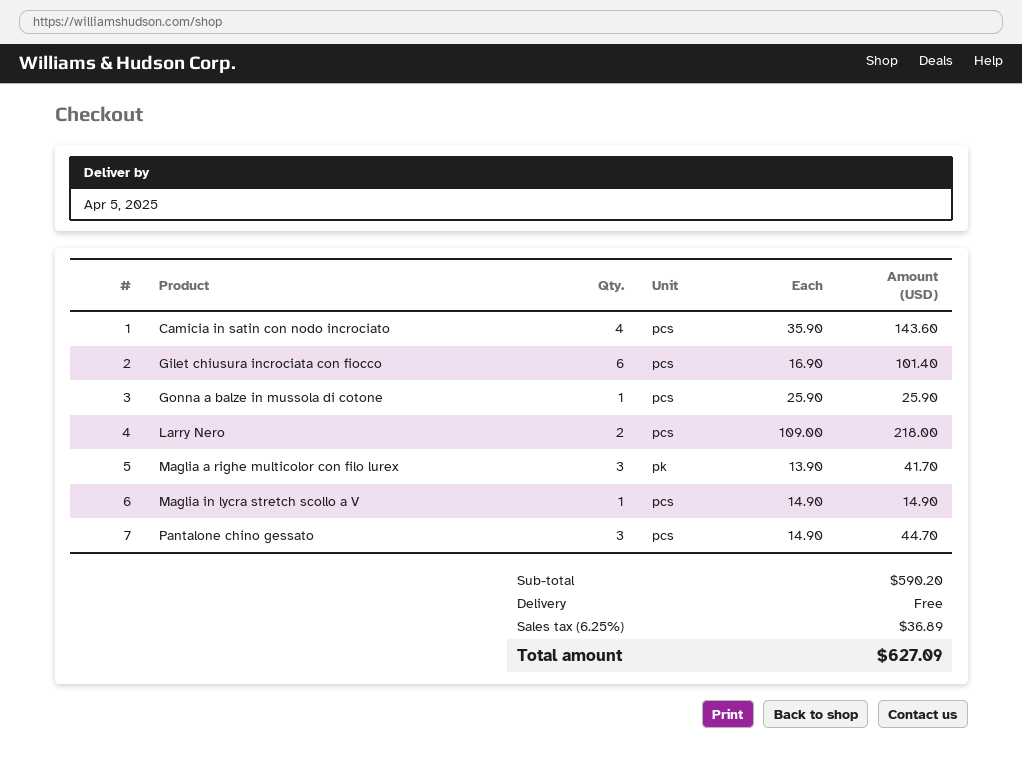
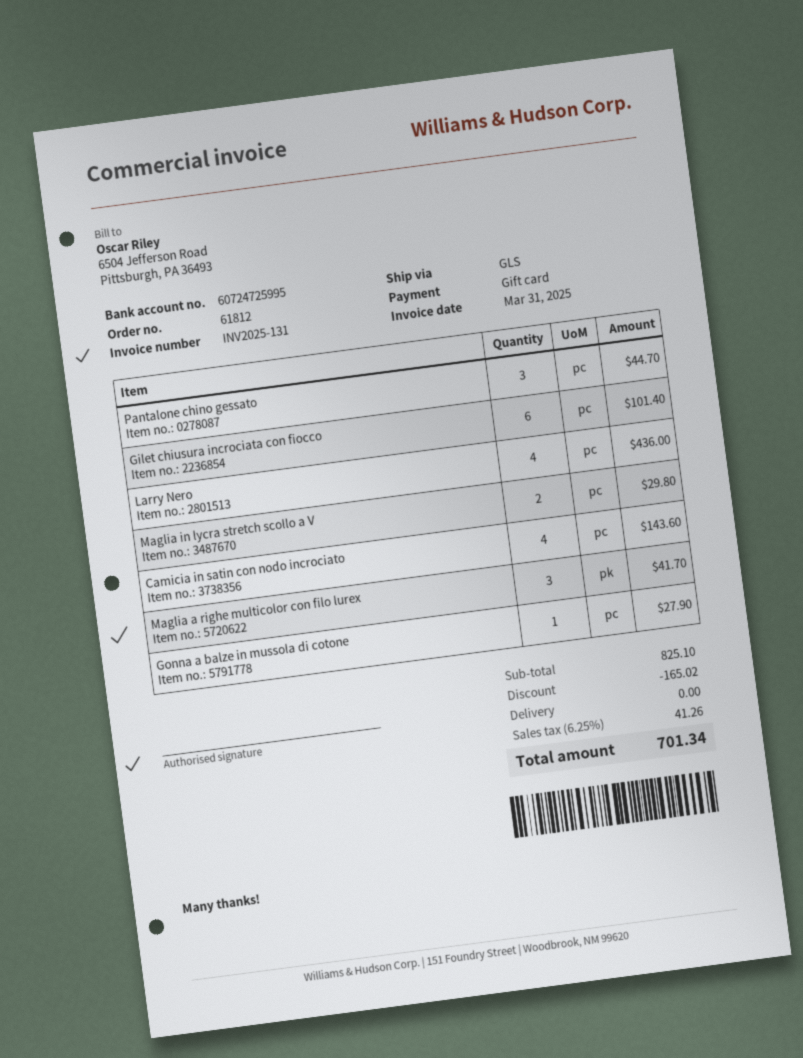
Gonna a balze in mussola di cotone: 1 for 25.90 -> 1 for 27.90
Larry Nero: 2 for 218.00 -> 4 for 436.00
Maglia in lycra stretch scollo a V: 1 for 14.90 -> 2 for 29.80
subtotal: 590.20 -> 825.10
discount: none -> 165.02
tax: 6.25% = 36.89 -> 6.25% = 41.26
total: 627.09 -> 701.34

